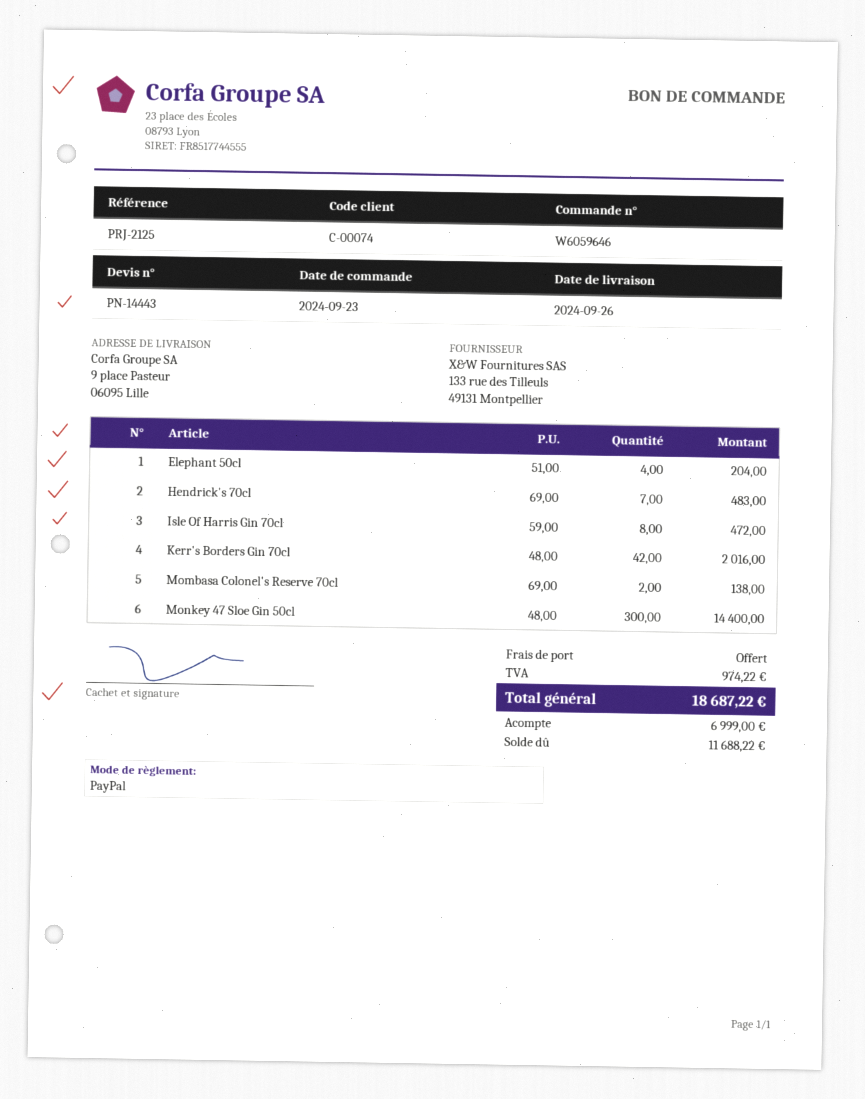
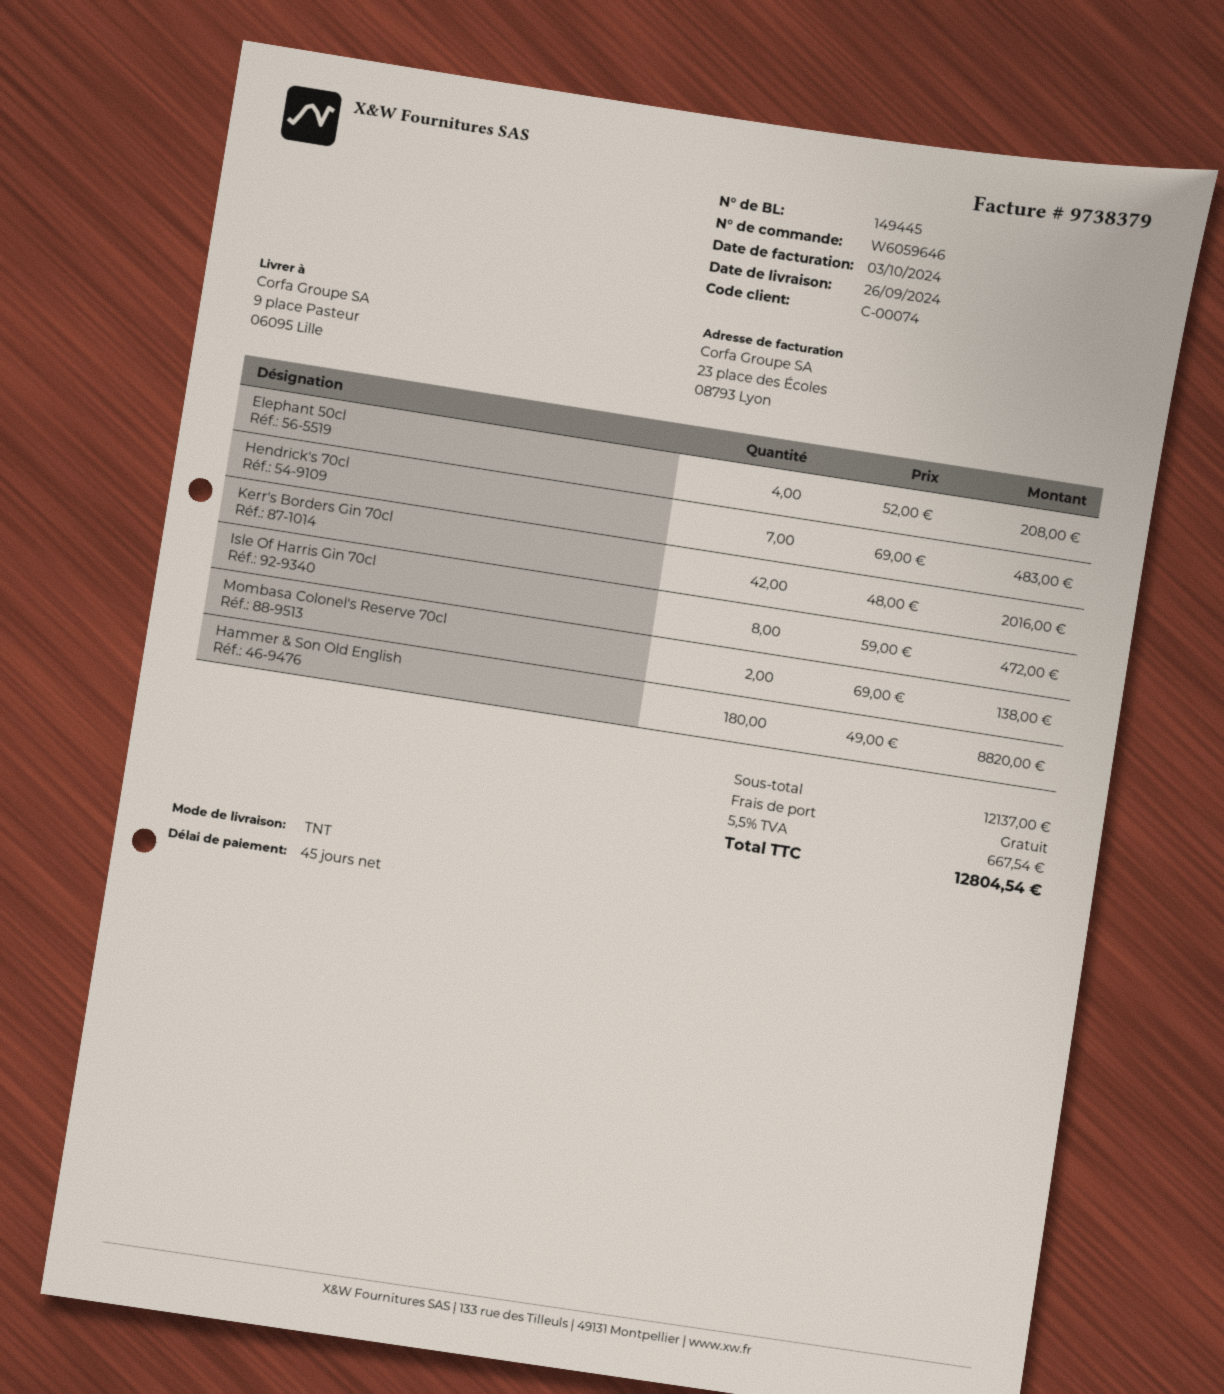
Elephant 50cl: 4 x 51.00 = 204.00 -> 4 x 52.00 = 208.00
Monkey 47 Sloe Gin 50cl: 300 x 48.00 = 14400.00 -> none
Hammer & Son Old English: none -> 180 x 49.00 = 8820.00
tax: 974.22 -> 667.54
total: 18687.22 -> 12804.54

